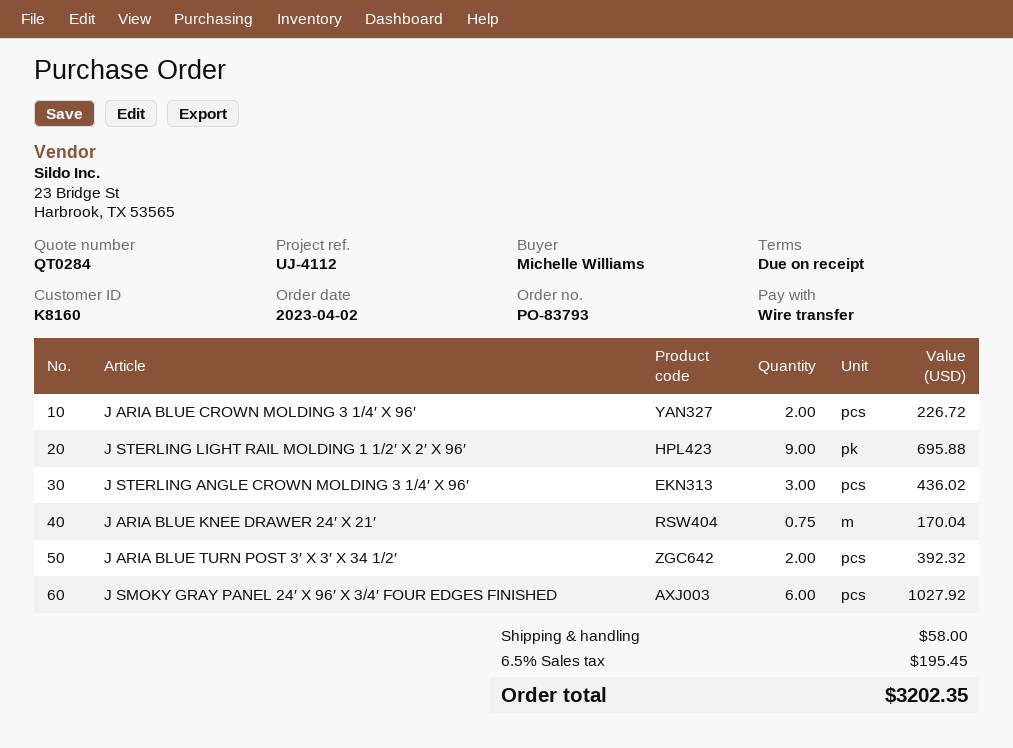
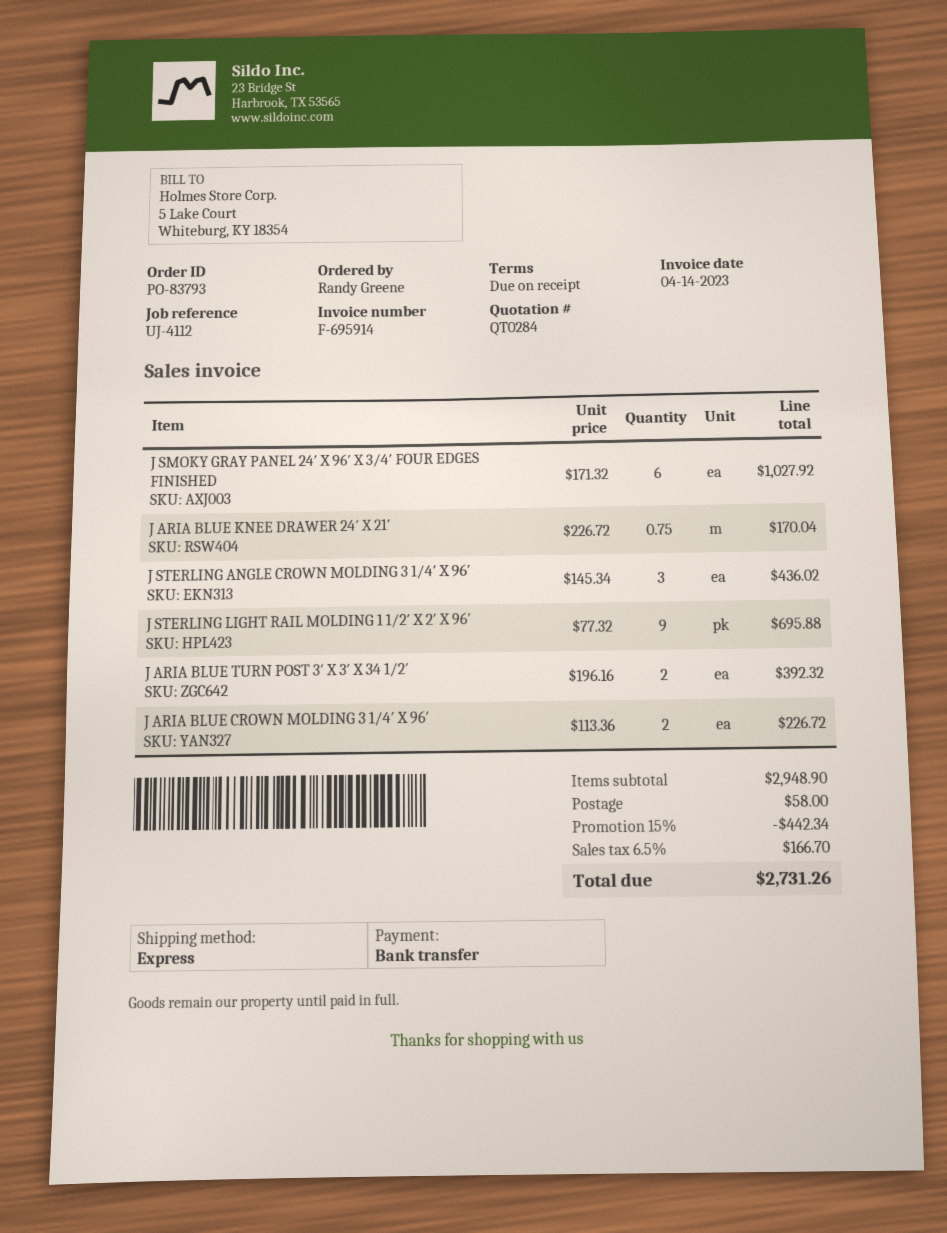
ordered by: Michelle Williams -> Randy Greene
discount: none -> 15% = 442.34
tax: 6.5% = 195.45 -> 6.5% = 166.70
total: 3202.35 -> 2731.26

